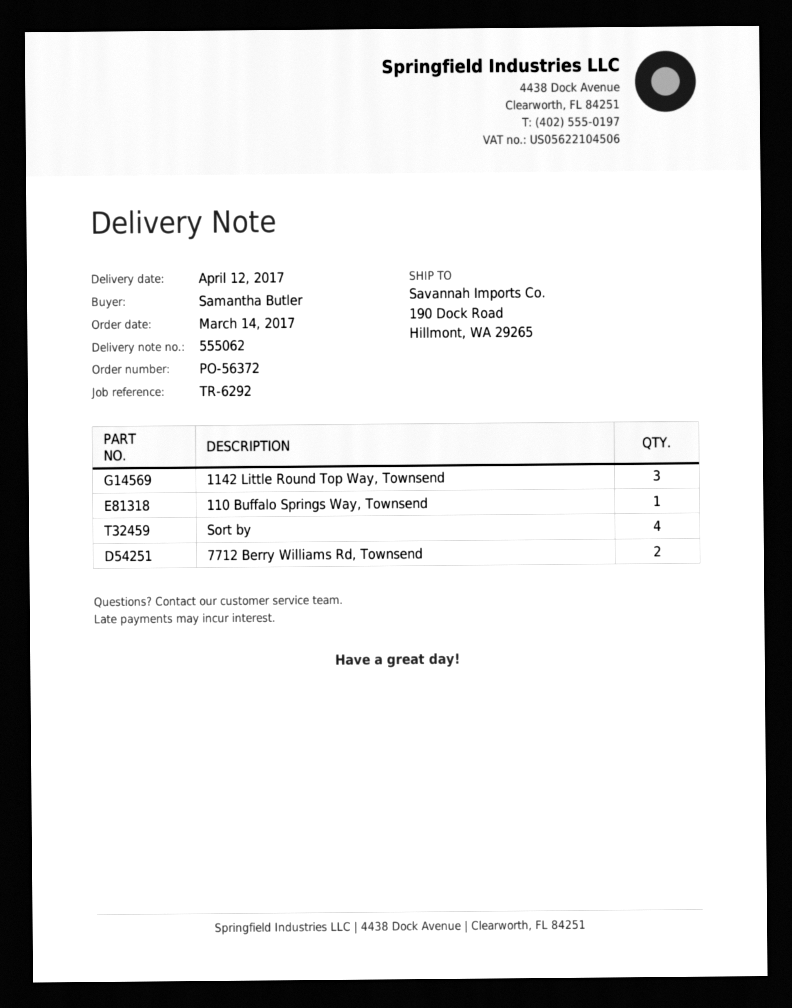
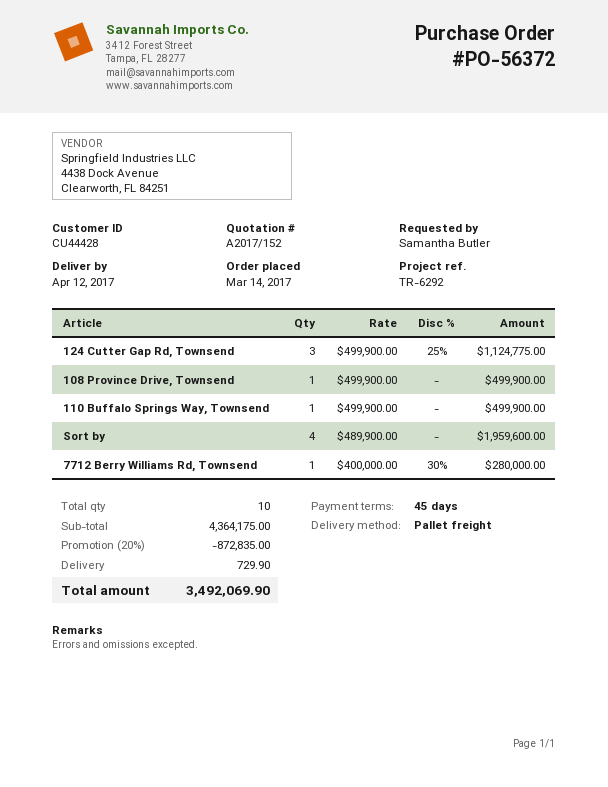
1142 Little Round Top Way, Townsend: 3 -> none
7712 Berry Williams Rd, Townsend: 2 -> 1
124 Cutter Gap Rd, Townsend: none -> 3
108 Province Drive, Townsend: none -> 1

